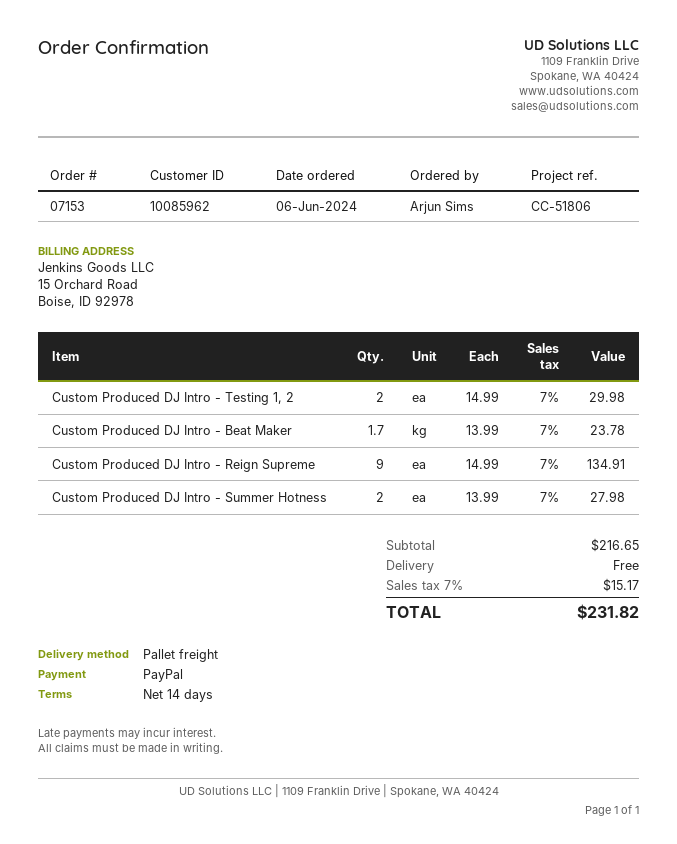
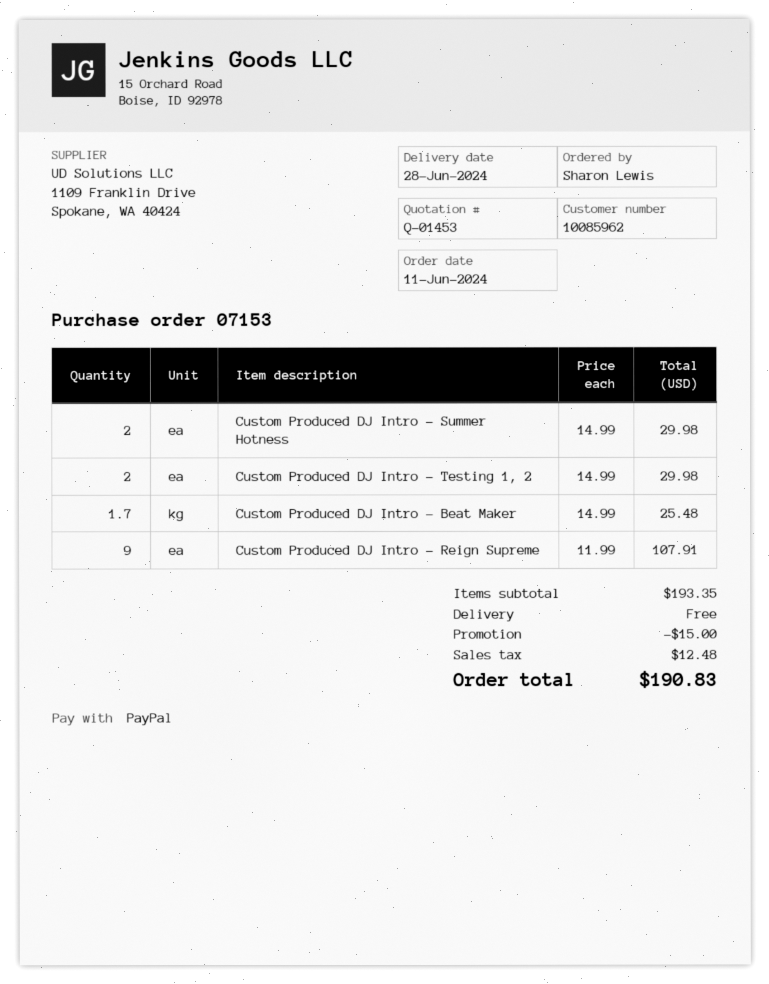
order date: 2024-06-06 -> 2024-06-11
ordered by: Arjun Sims -> Sharon Lewis
Custom Produced DJ Intro - Beat Maker: 1.7 x 13.99 = 23.78 -> 1.7 x 14.99 = 25.48
Custom Produced DJ Intro - Reign Supreme: 9 x 14.99 = 134.91 -> 9 x 11.99 = 107.91
Custom Produced DJ Intro - Summer Hotness: 2 x 13.99 = 27.98 -> 2 x 14.99 = 29.98
subtotal: 216.65 -> 193.35
discount: none -> 15.00
tax: 15.17 -> 12.48
total: 231.82 -> 190.83

